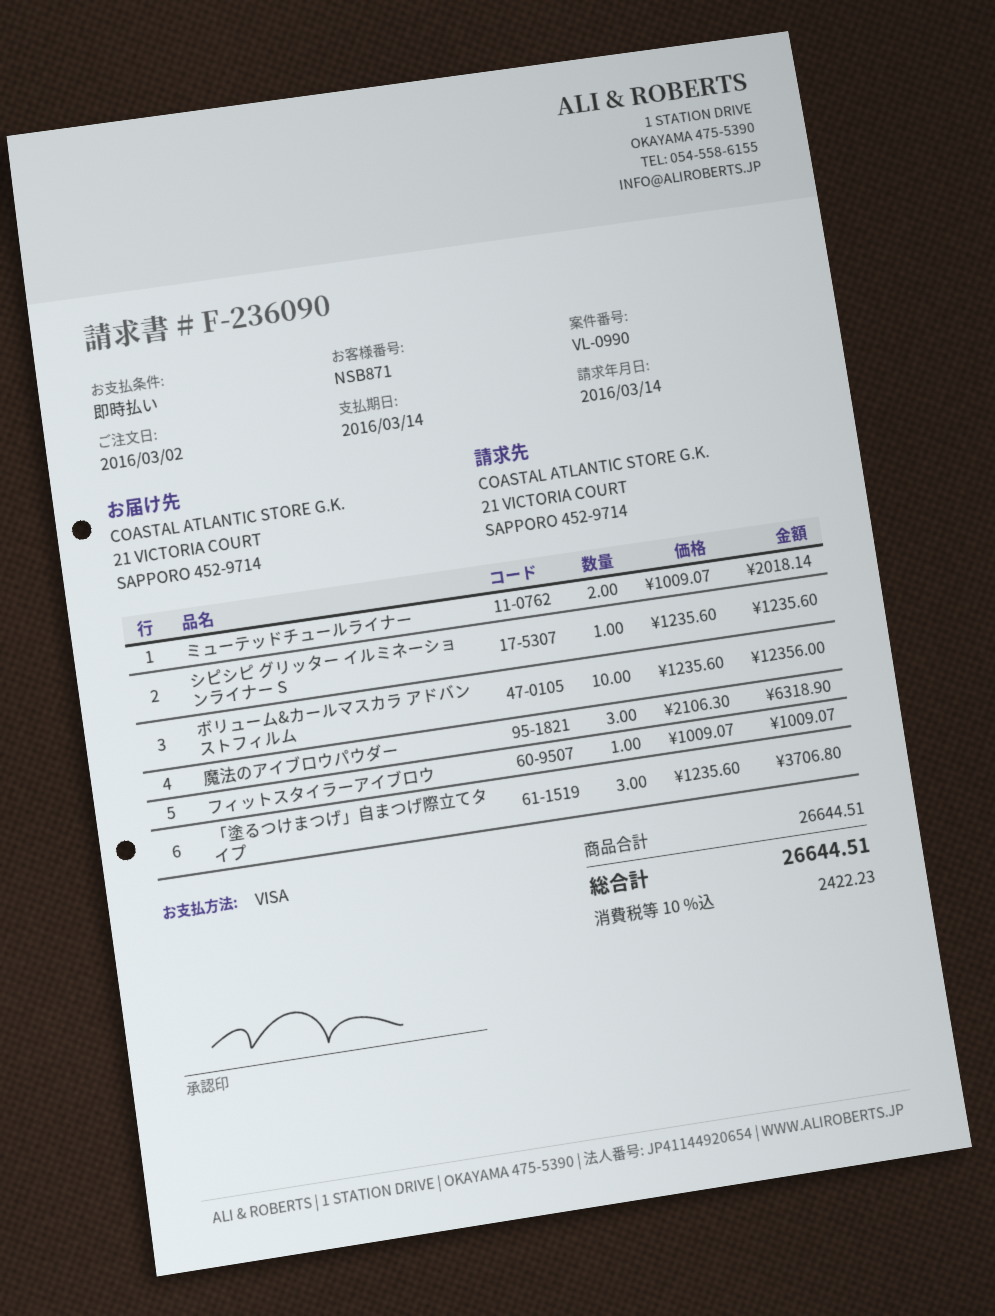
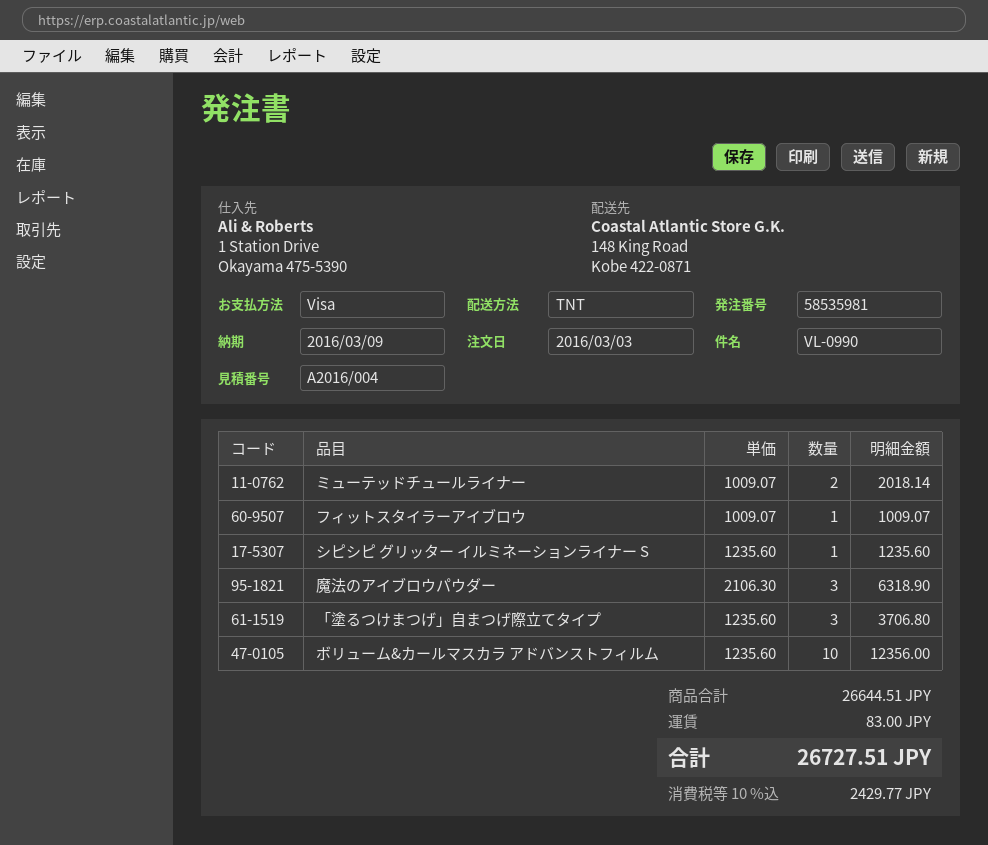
order date: 2016-03-02 -> 2016-03-03
ship to: 21 VICTORIA COURT, SAPPORO 452-9714 -> 148 King Road, Kobe 422-0871
shipping: none -> 83.00
tax: 10% = 2422.23 -> 10% = 2429.77
total: 26644.51 -> 26727.51

